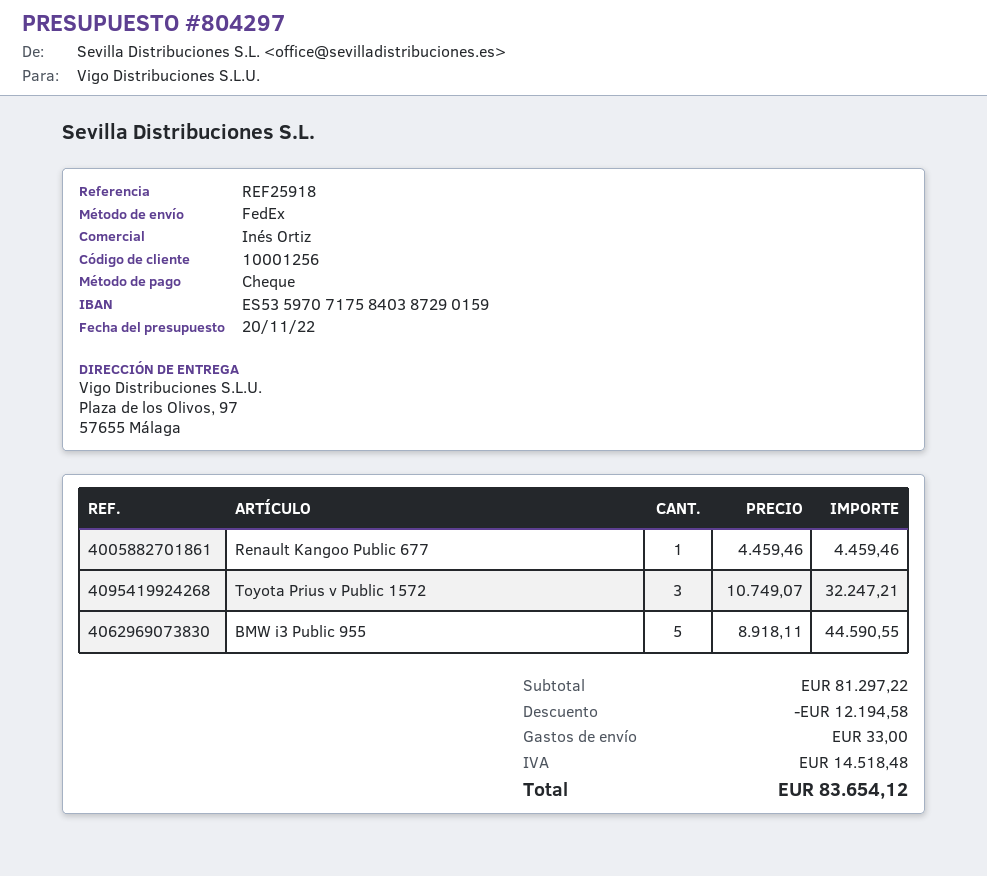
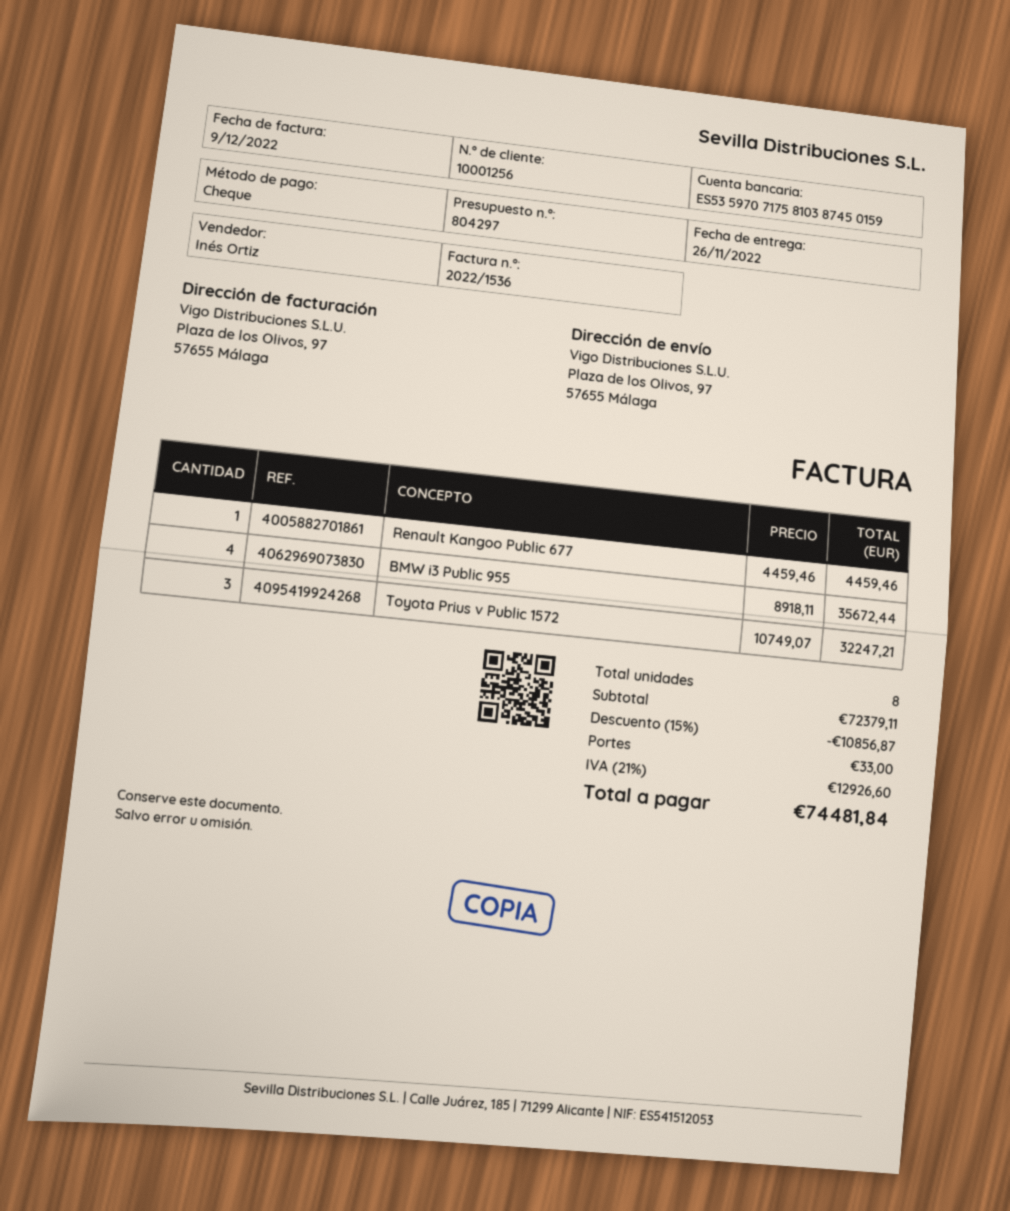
bank account: ES5359707175840387290159 -> ES5359707175810387450159
BMW i3 Public 955: 5 x 8918.11 = 44590.55 -> 4 x 8918.11 = 35672.44
subtotal: 81297.22 -> 72379.11
discount: 12194.58 -> 10856.87
tax: 14518.48 -> 12926.60
total: 83654.12 -> 74481.84

